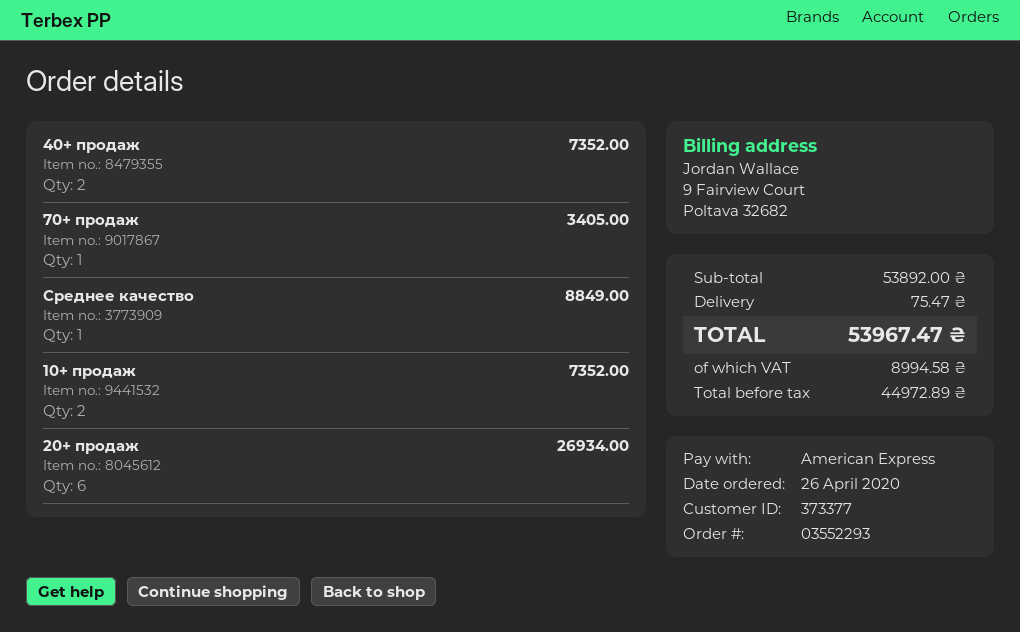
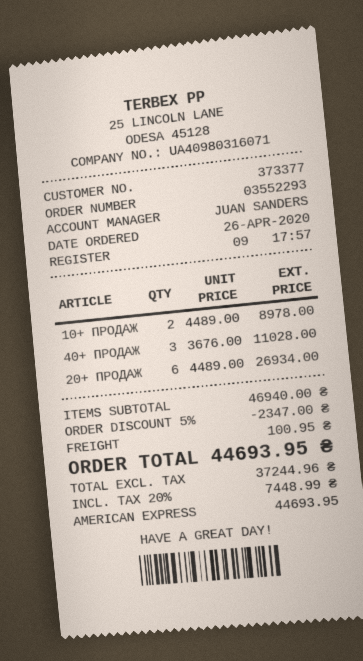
40+ продаж: 2 for 7352.00 -> 3 for 11028.00
70+ продаж: 1 for 3405.00 -> none
Среднее качество: 1 for 8849.00 -> none
10+ продаж: 2 for 7352.00 -> 2 for 8978.00
subtotal: 53892.00 -> 46940.00
discount: none -> 5% = 2347.00
shipping: 75.47 -> 100.95
net: 44972.89 -> 37244.96
tax: 8994.58 -> 7448.99
total: 53967.47 -> 44693.95

